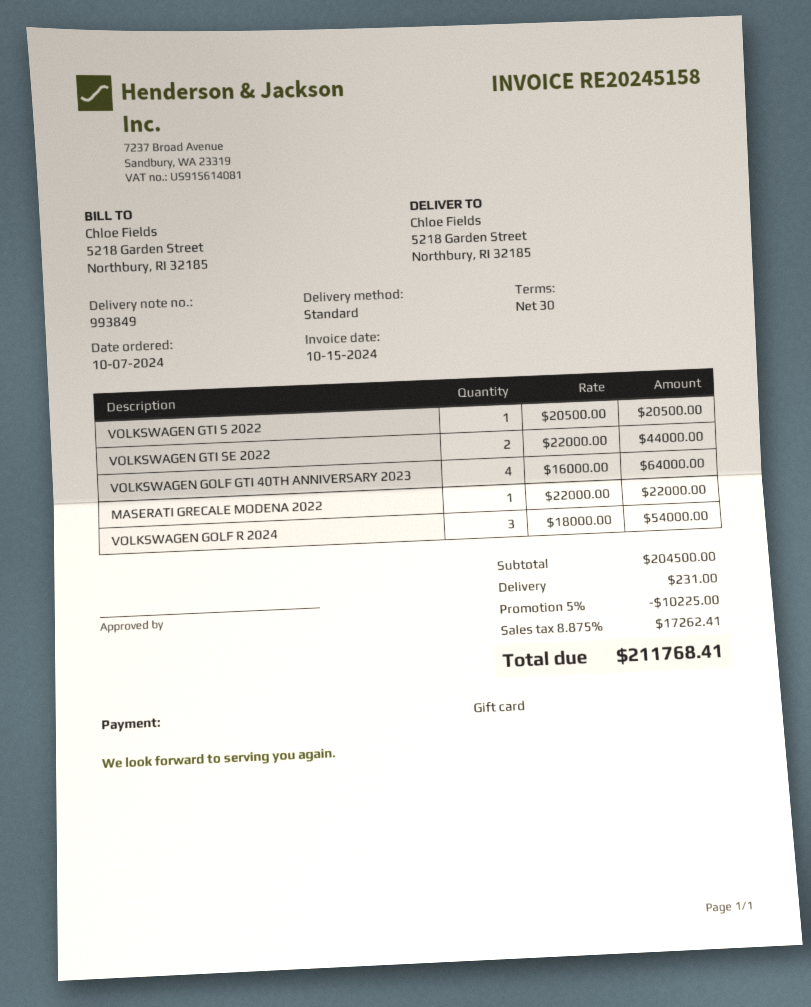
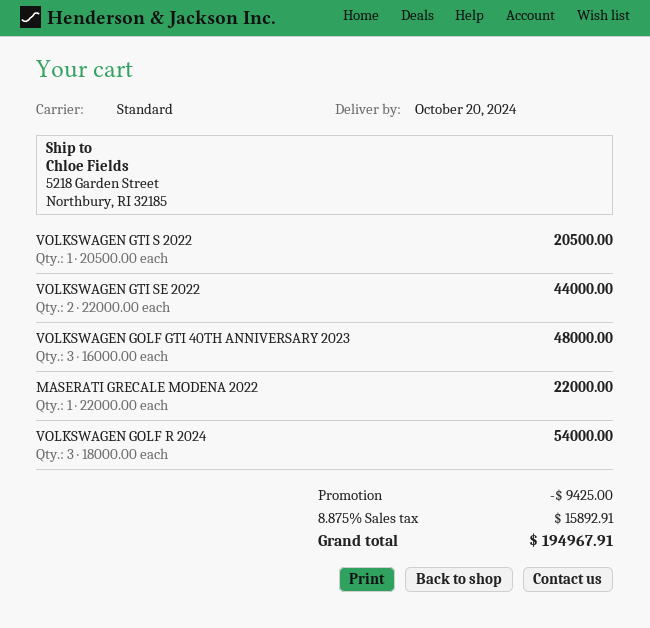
VOLKSWAGEN GOLF GTI 40TH ANNIVERSARY 2023: 4 x 16000.00 = 64000.00 -> 3 x 16000.00 = 48000.00
discount: 10225.00 -> 9425.00
shipping: 231.00 -> none
tax: 8.875% = 17262.41 -> 8.875% = 15892.91
total: 211768.41 -> 194967.91

